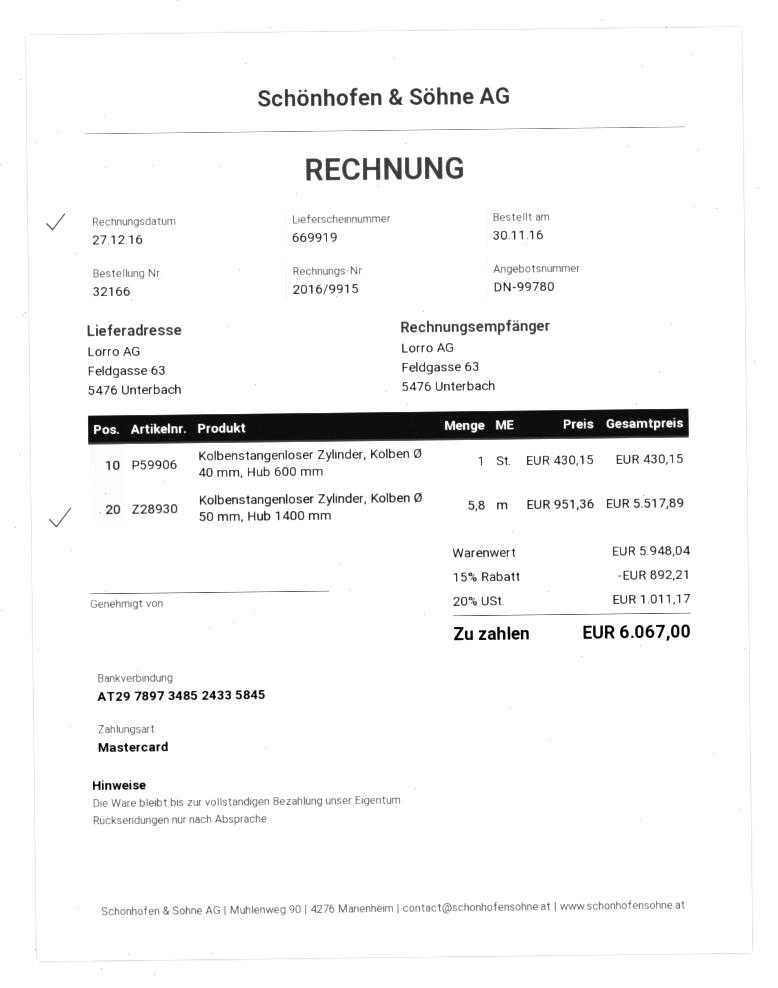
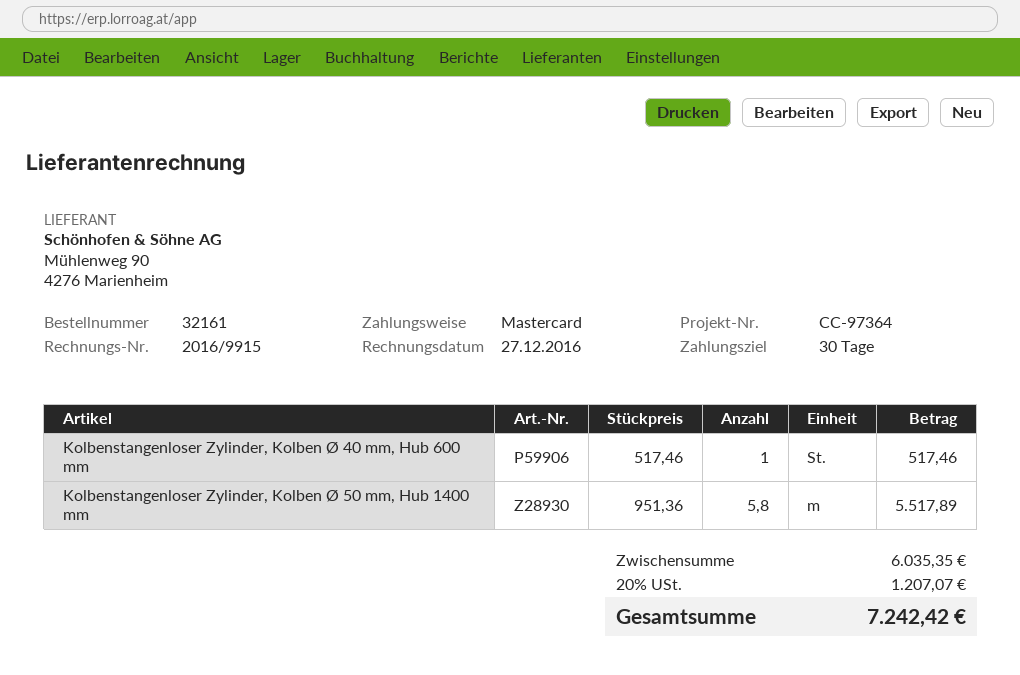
order number: 32166 -> 32161
Kolbenstangenloser Zylinder, Kolben Ø 40 mm, Hub 600 mm: 1 x 430.15 = 430.15 -> 1 x 517.46 = 517.46
subtotal: 5948.04 -> 6035.35
discount: 15% = 892.21 -> none
tax: 20% = 1011.17 -> 20% = 1207.07
total: 6067.00 -> 7242.42

